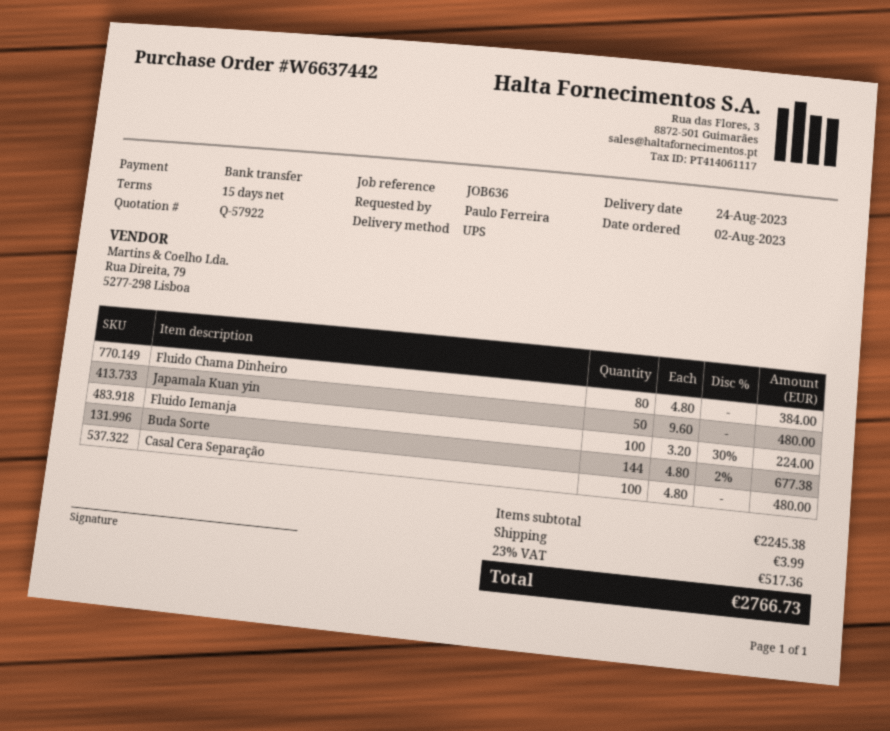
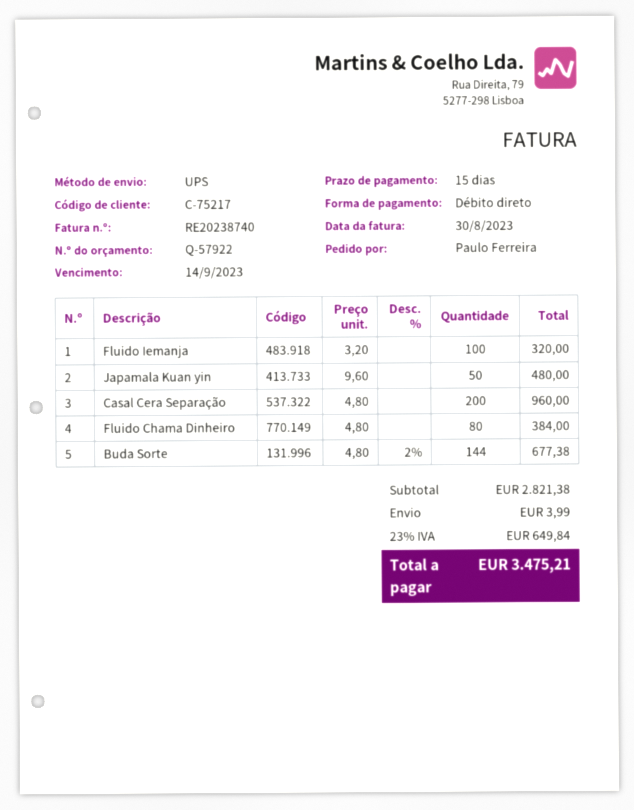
payment method: bank transfer -> direct debit
Fluido Iemanja: 100 x 3.20 - 30% = 224.00 -> 100 x 3.20 = 320.00
Casal Cera Separação: 100 x 4.80 = 480.00 -> 200 x 4.80 = 960.00
subtotal: 2245.38 -> 2821.38
tax: 23% = 517.36 -> 23% = 649.84
total: 2766.73 -> 3475.21

